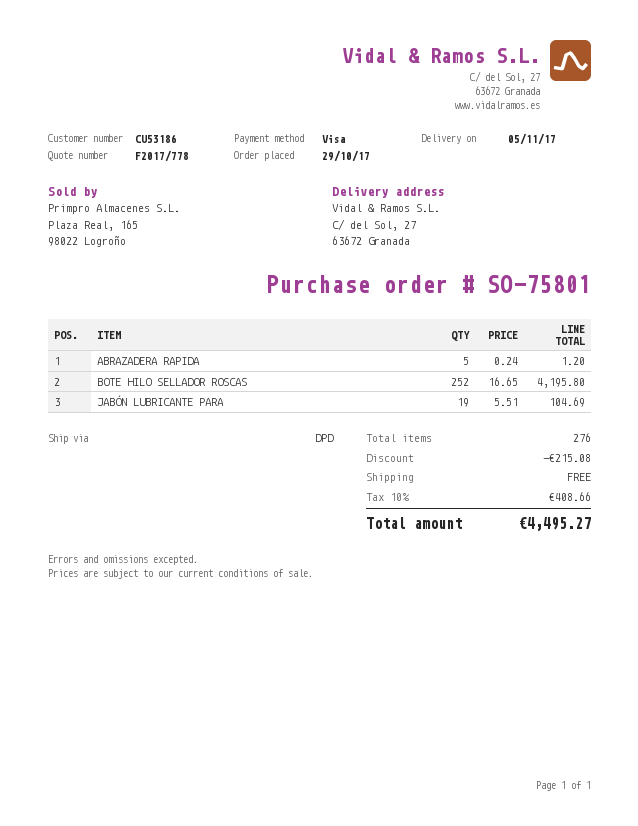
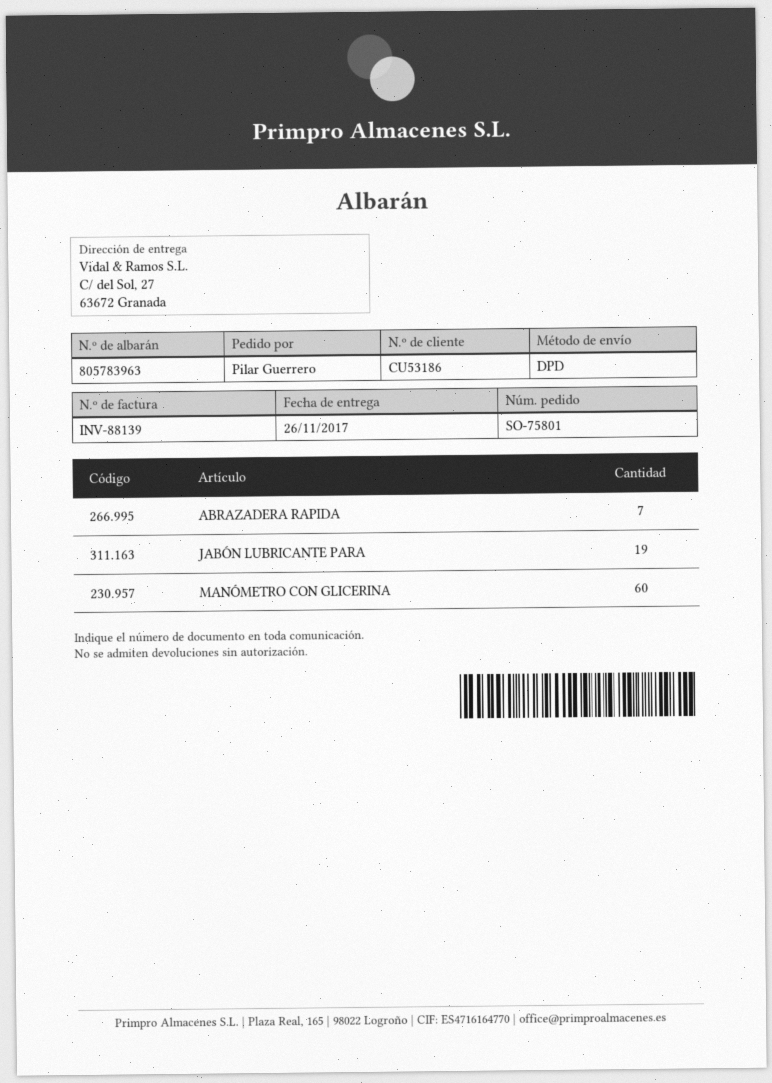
delivery date: 2017-11-05 -> 2017-11-26
ABRAZADERA RAPIDA: 5 -> 7
BOTE HILO SELLADOR ROSCAS: 252 -> none
MANÓMETRO CON GLICERINA: none -> 60

